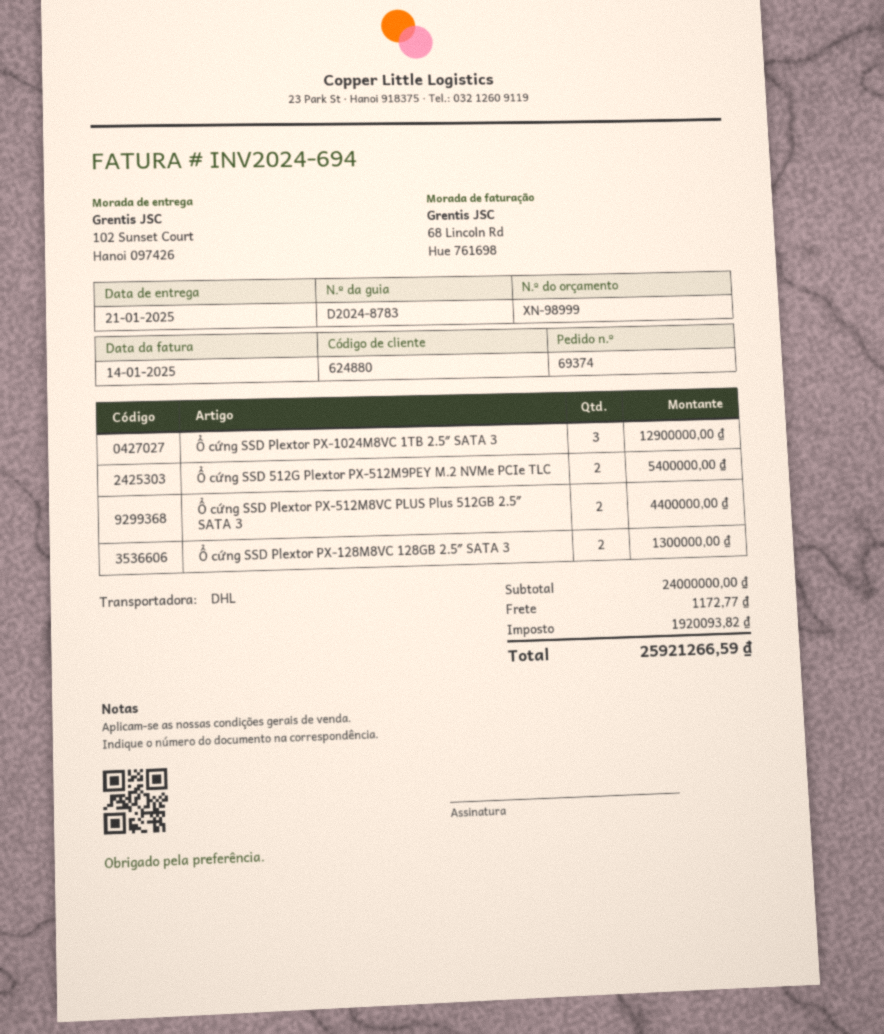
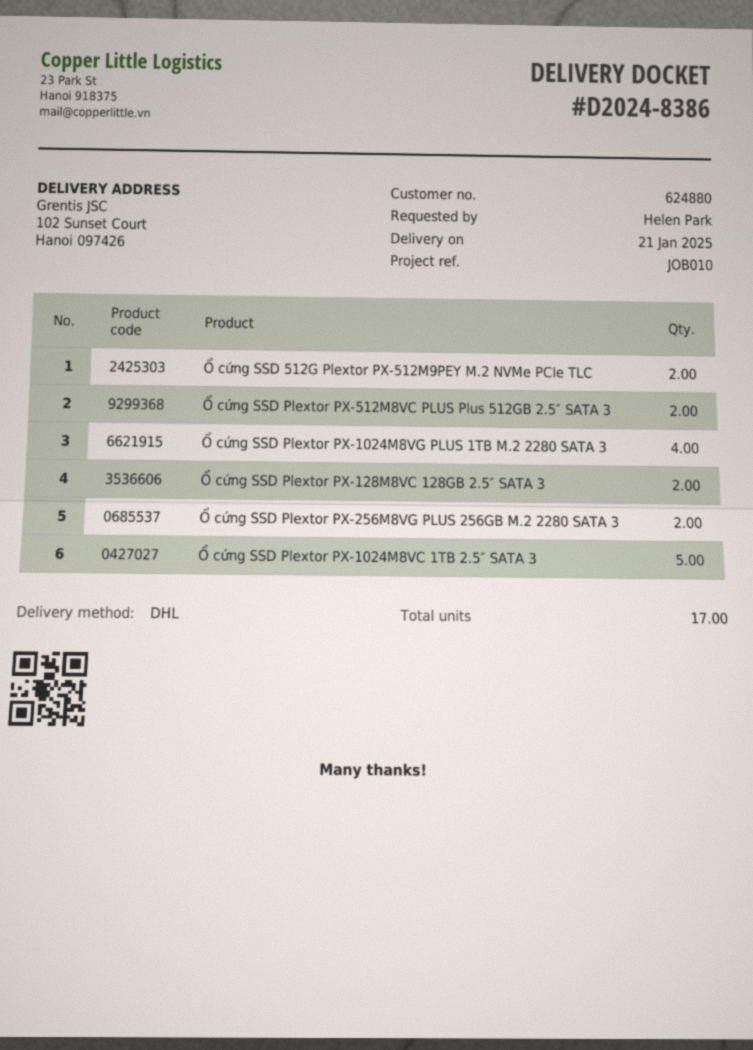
delivery note number: D2024-8783 -> D2024-8386
Ổ cứng SSD Plextor PX-1024M8VC 1TB 2.5″ SATA 3: 3 -> 5
Ổ cứng SSD Plextor PX-1024M8VG PLUS 1TB M.2 2280 SATA 3: none -> 4
Ổ cứng SSD Plextor PX-256M8VG PLUS 256GB M.2 2280 SATA 3: none -> 2

